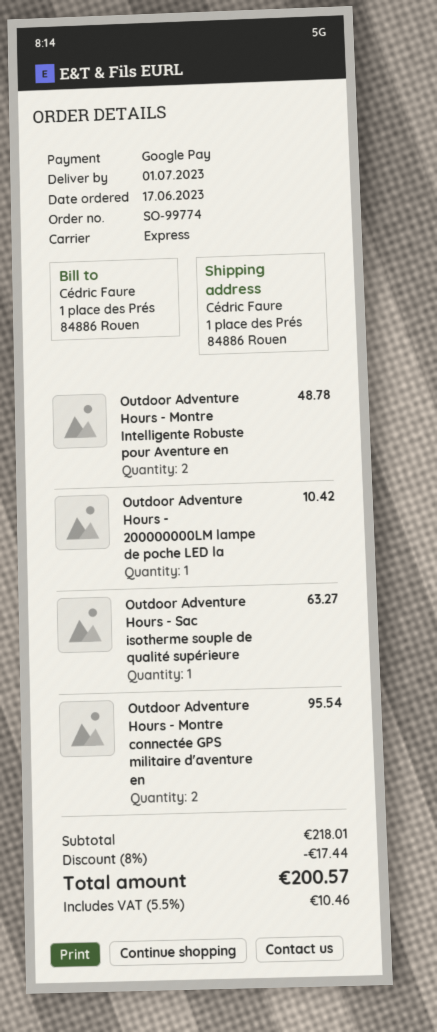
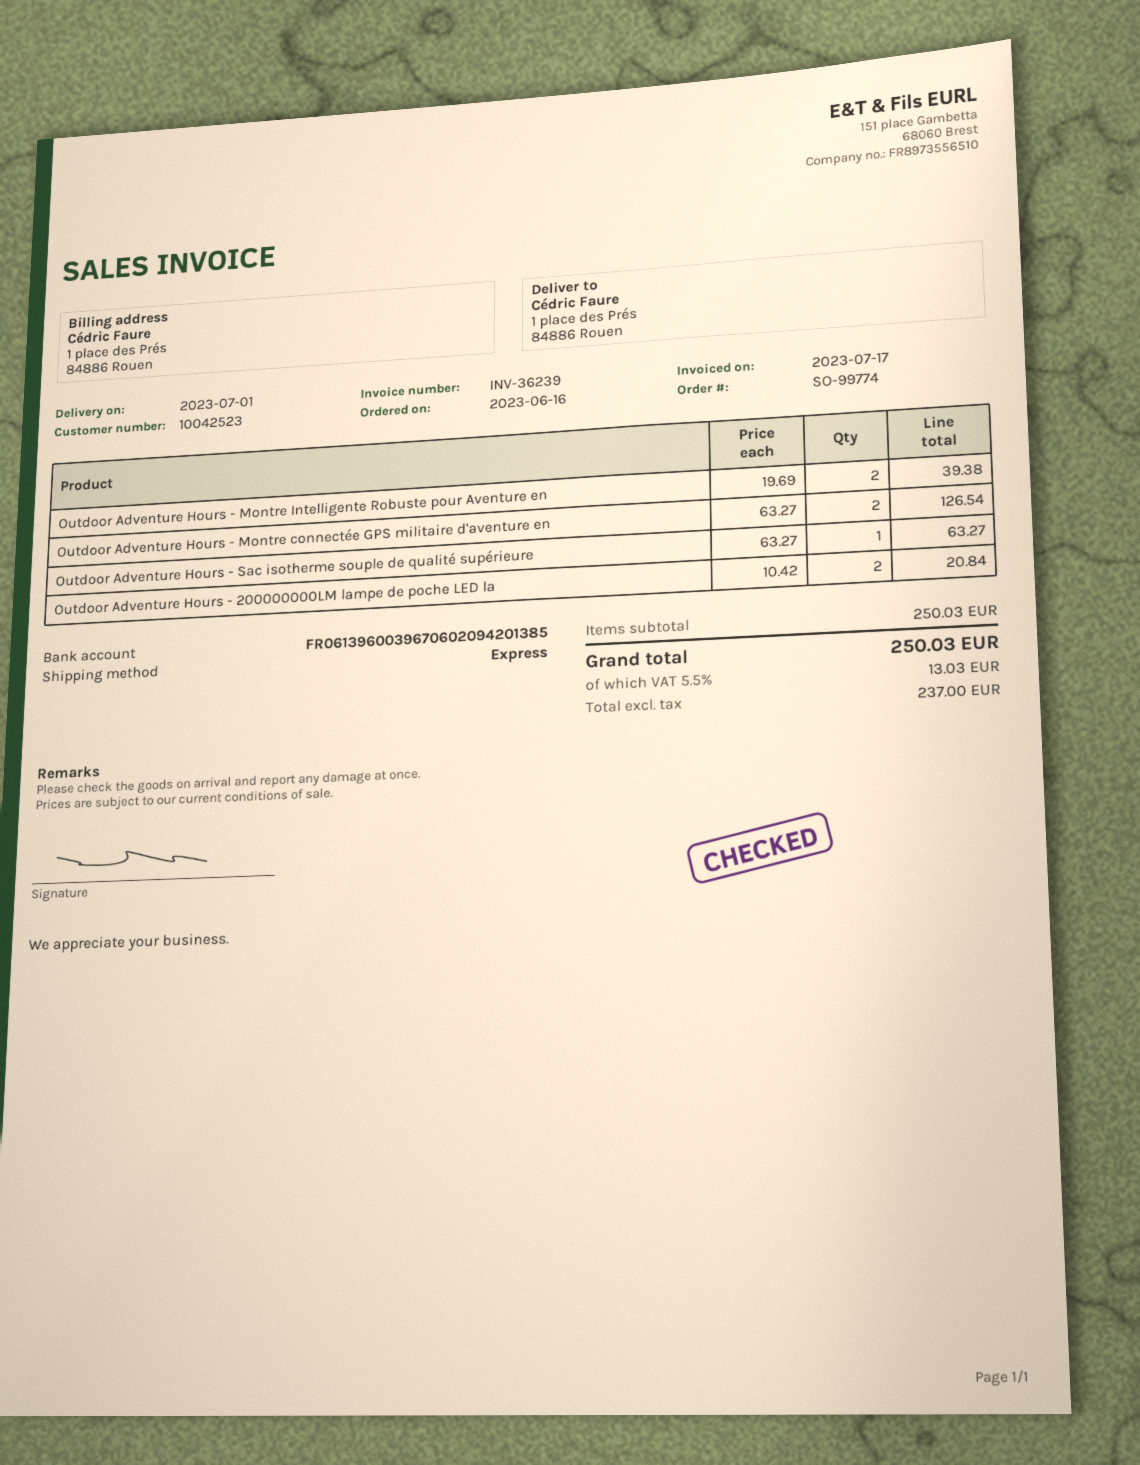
order date: 2023-06-17 -> 2023-06-16
Outdoor Adventure Hours - Montre Intelligente Robuste pour Aventure en: 2 for 48.78 -> 2 for 39.38
Outdoor Adventure Hours - 200000000LM lampe de poche LED la: 1 for 10.42 -> 2 for 20.84
Outdoor Adventure Hours - Montre connectée GPS militaire d'aventure en: 2 for 95.54 -> 2 for 126.54
subtotal: 218.01 -> 250.03
discount: 8% = 17.44 -> none
tax: 5.5% = 10.46 -> 5.5% = 13.03
total: 200.57 -> 250.03

